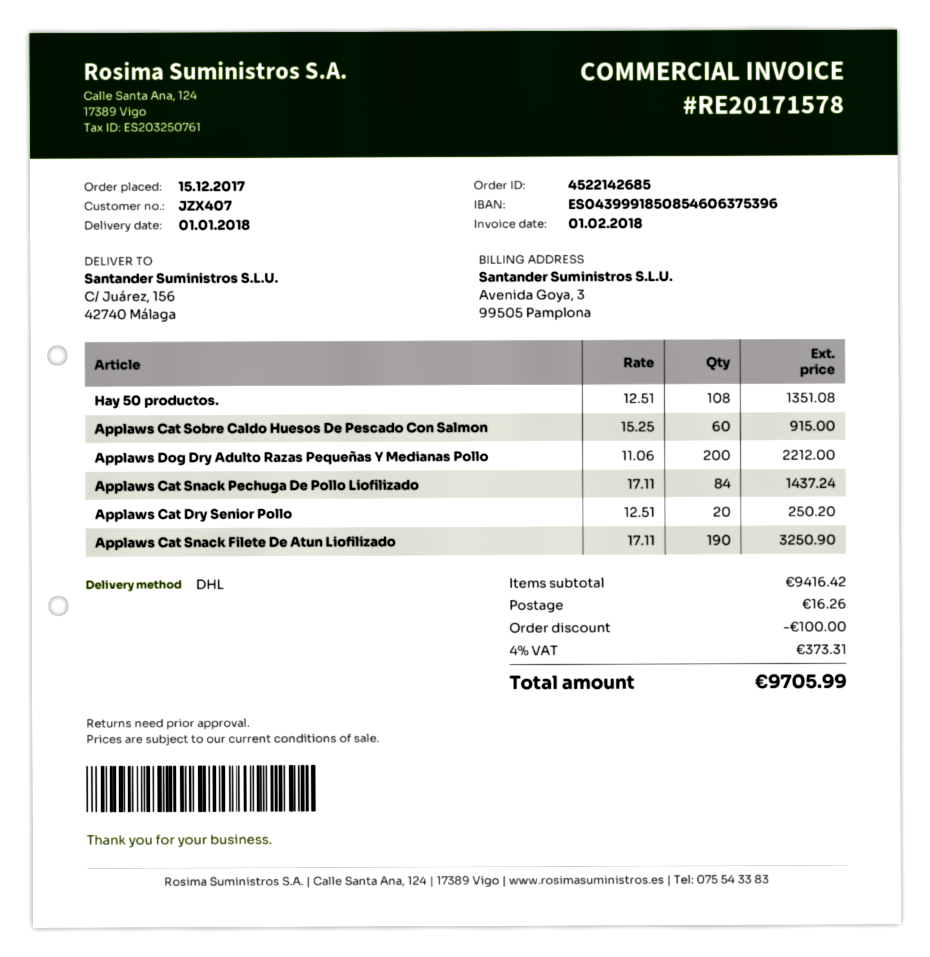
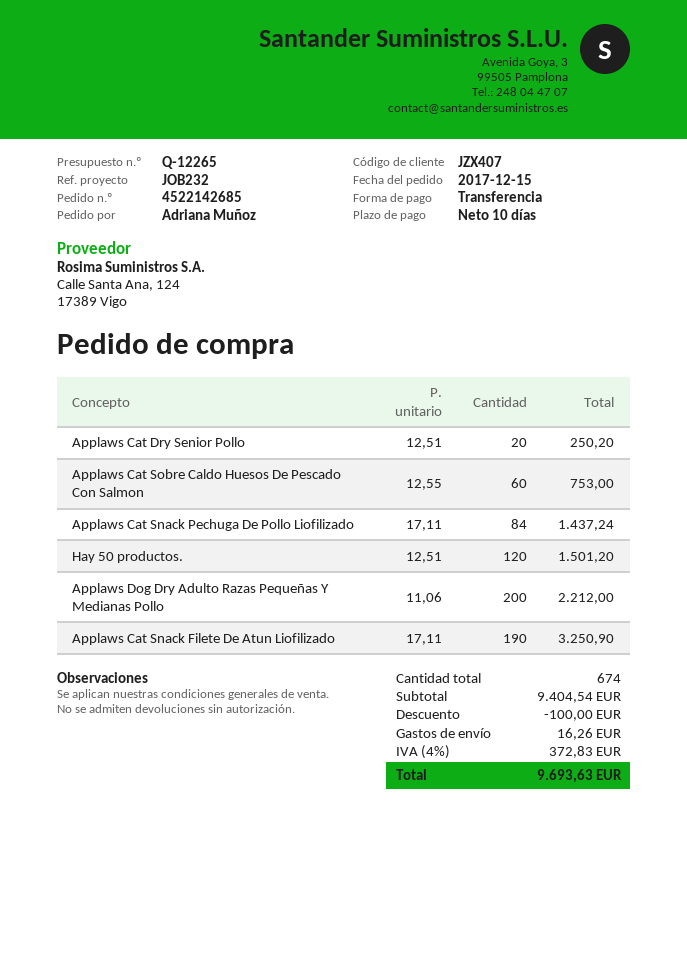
Hay 50 productos.: 108 x 12.51 = 1351.08 -> 120 x 12.51 = 1501.20
Applaws Cat Sobre Caldo Huesos De Pescado Con Salmon: 60 x 15.25 = 915.00 -> 60 x 12.55 = 753.00
subtotal: 9416.42 -> 9404.54
tax: 4% = 373.31 -> 4% = 372.83
total: 9705.99 -> 9693.63

